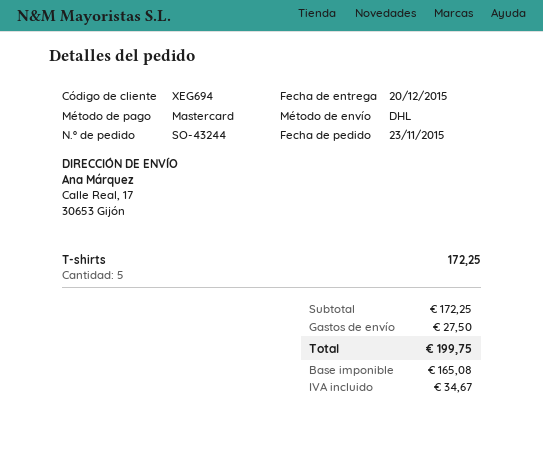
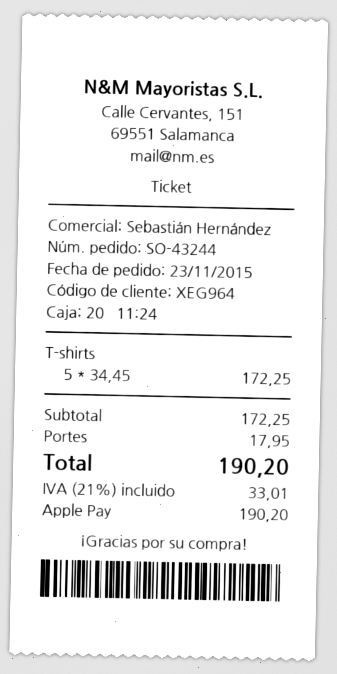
customer number: XEG694 -> XEG964
payment method: Mastercard -> Apple Pay
shipping: 27.50 -> 17.95
tax: 34.67 -> 33.01
total: 199.75 -> 190.20

